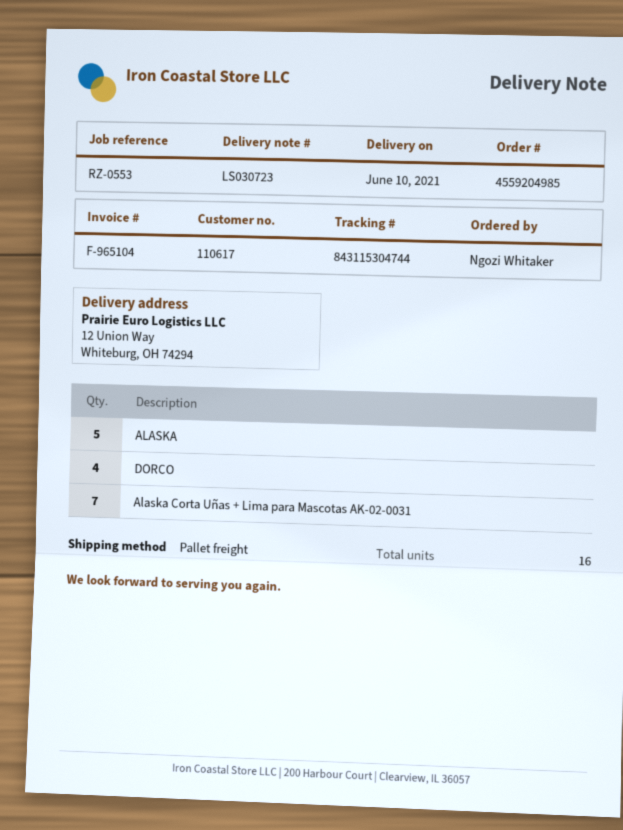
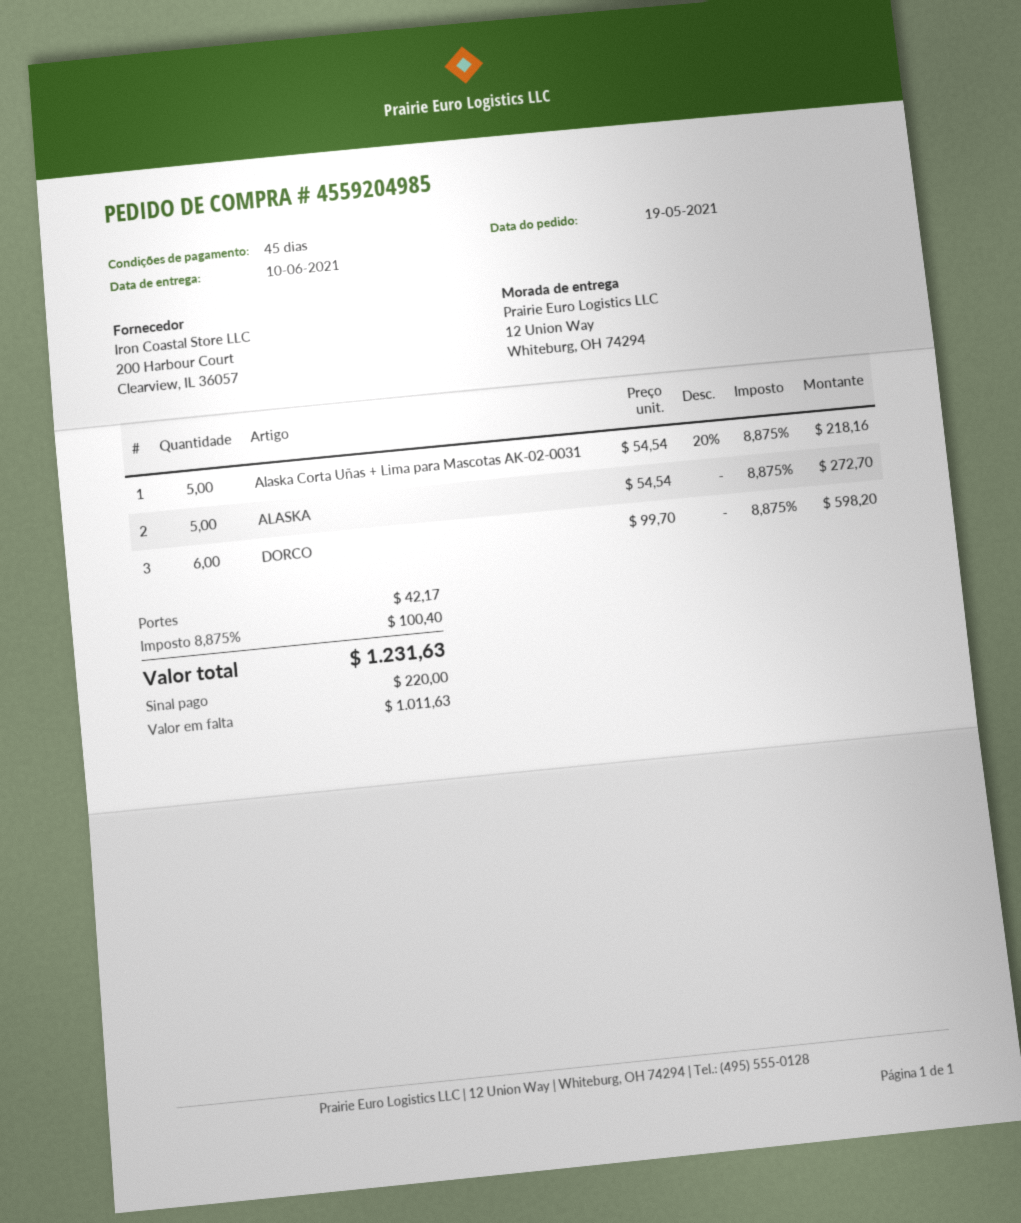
DORCO: 4 -> 6
Alaska Corta Uñas + Lima para Mascotas AK-02-0031: 7 -> 5

